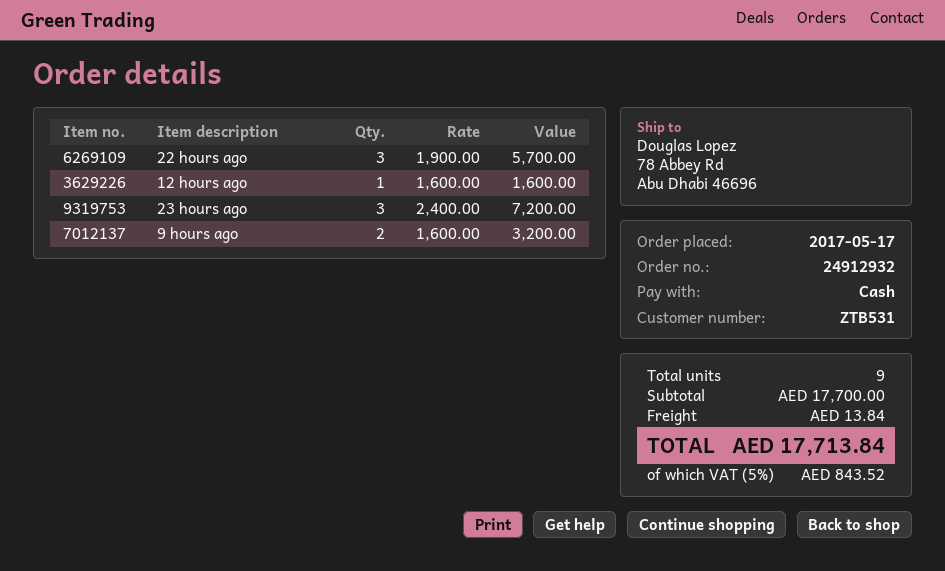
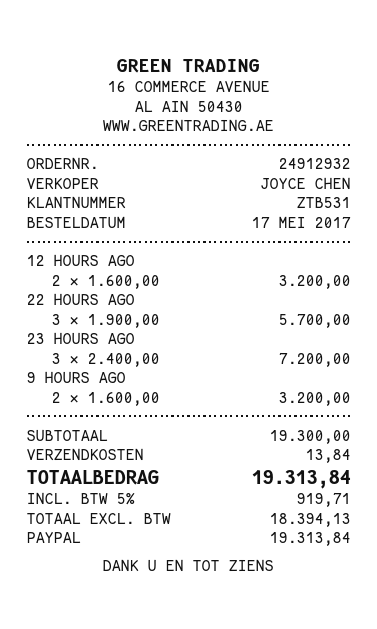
payment method: cash -> PayPal
12 hours ago: 1 x 1600.00 = 1600.00 -> 2 x 1600.00 = 3200.00
subtotal: 17700.00 -> 19300.00
tax: 5% = 843.52 -> 5% = 919.71
total: 17713.84 -> 19313.84

